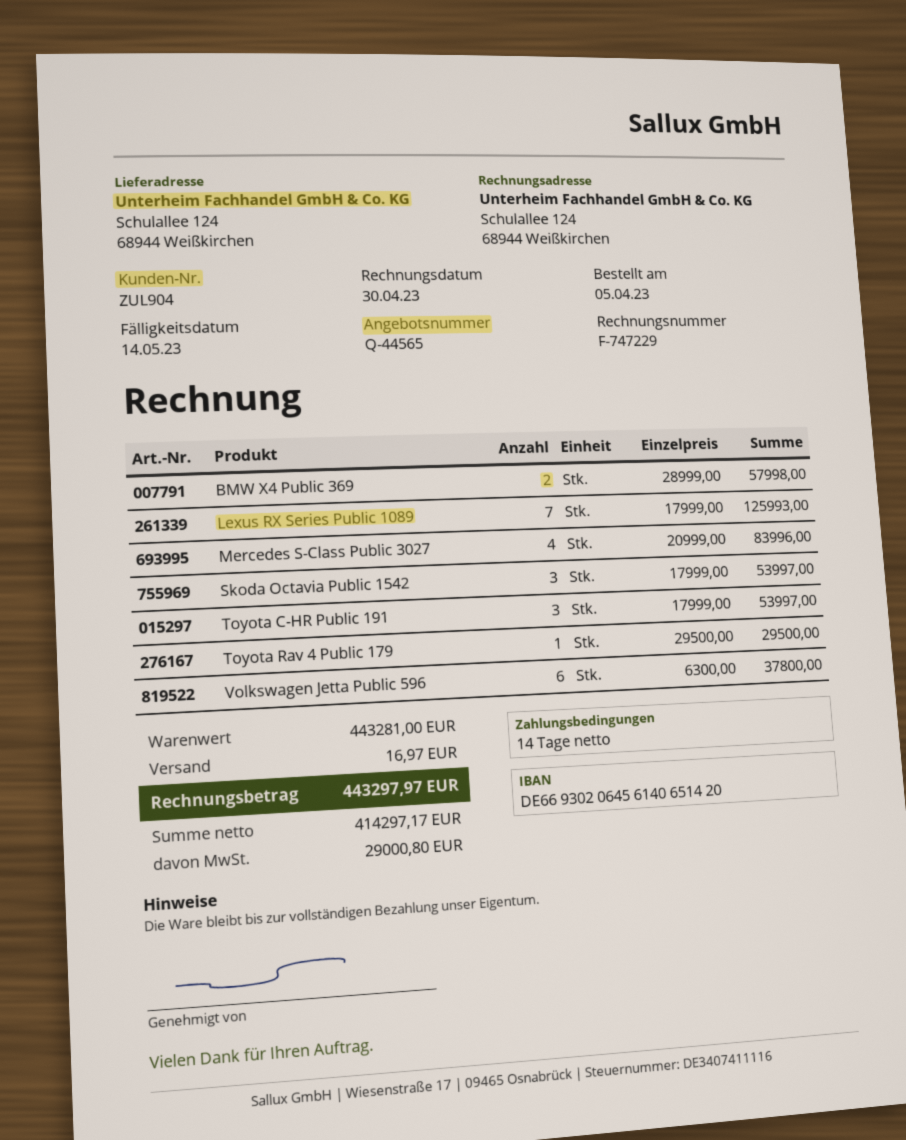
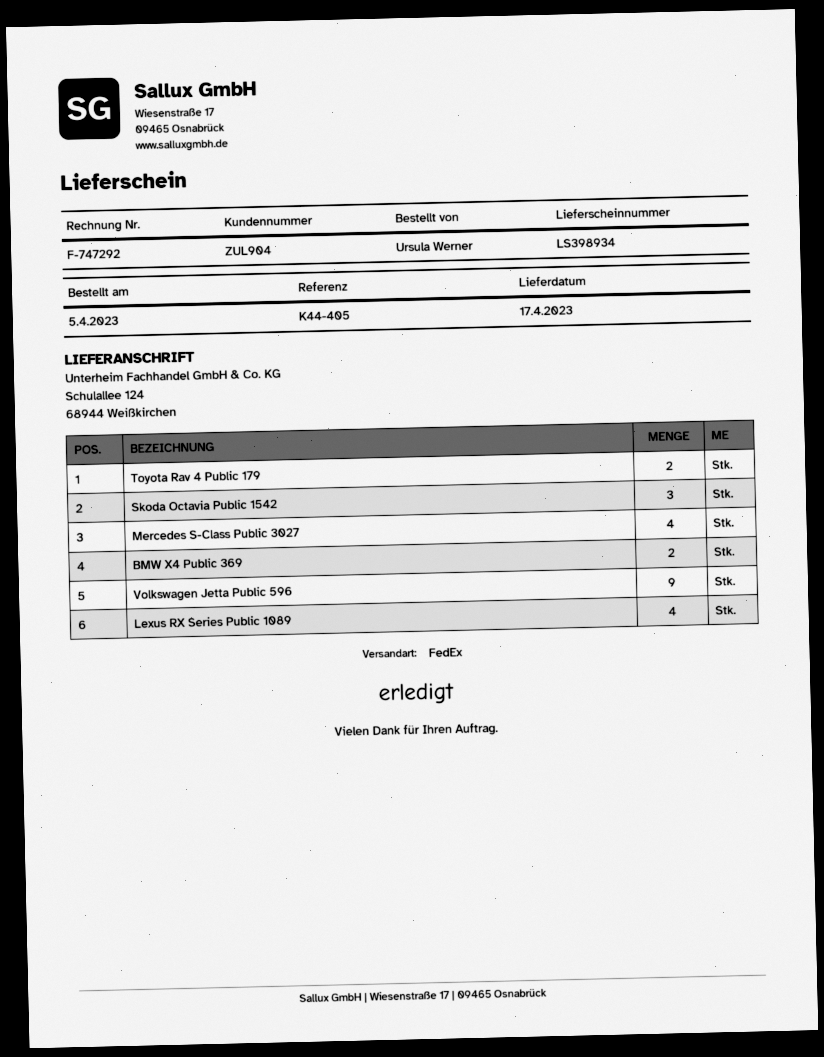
invoice number: F-747229 -> F-747292
Lexus RX Series Public 1089: 7 -> 4
Toyota C-HR Public 191: 3 -> none
Toyota Rav 4 Public 179: 1 -> 2
Volkswagen Jetta Public 596: 6 -> 9

